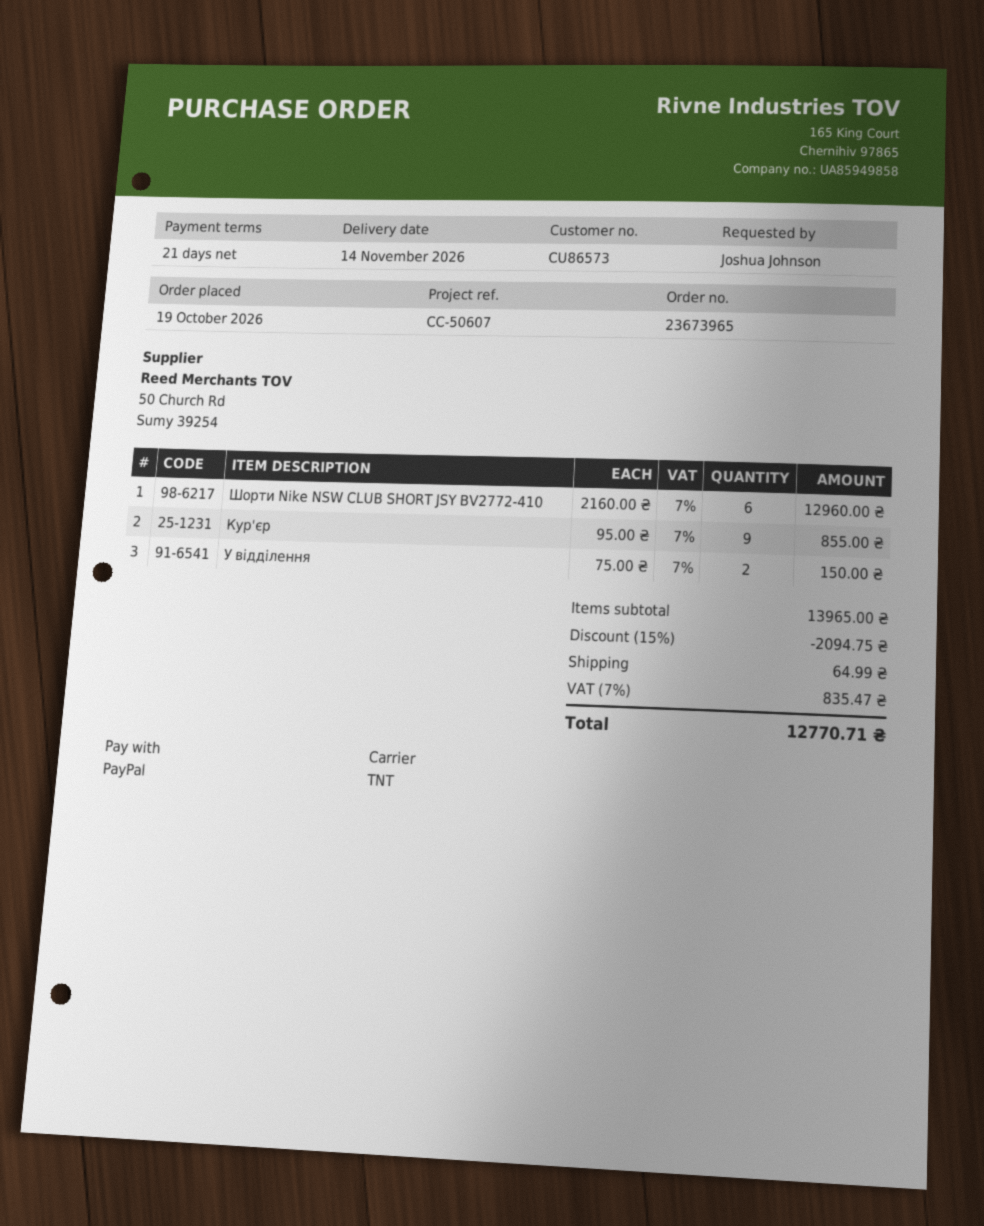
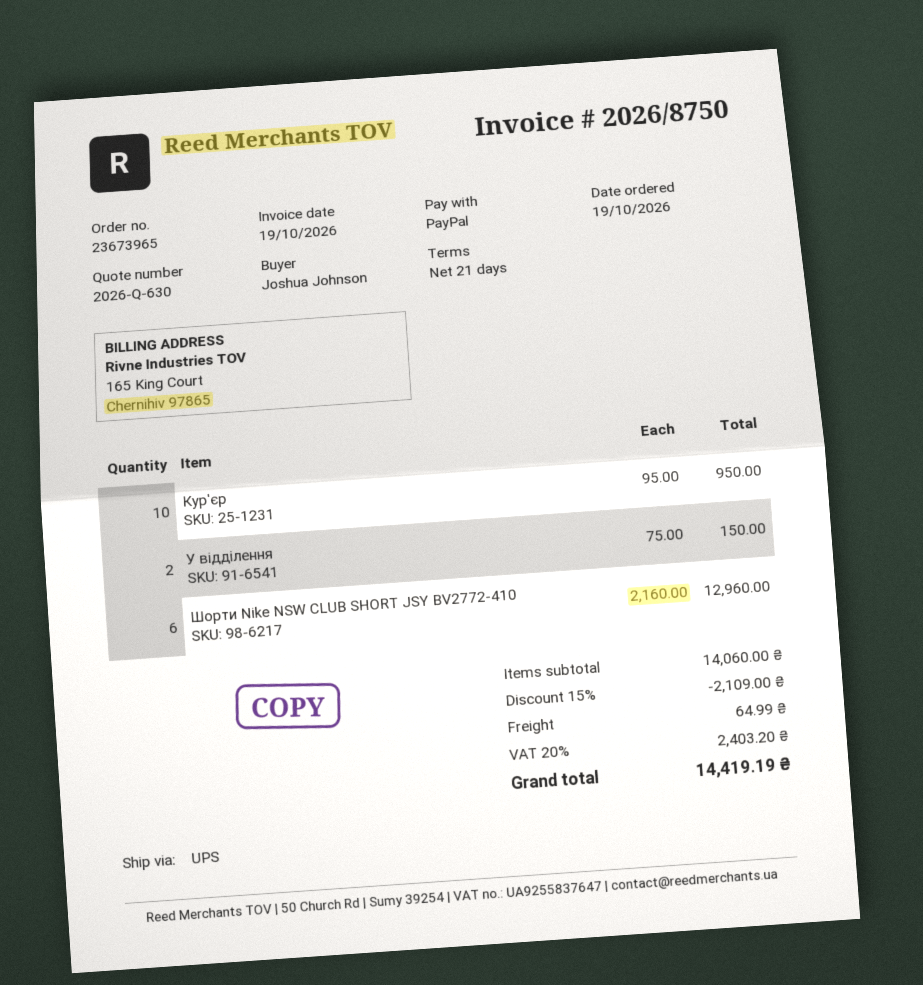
shipping method: TNT -> UPS
Кур'єр: 9 x 95.00 = 855.00 -> 10 x 95.00 = 950.00
subtotal: 13965.00 -> 14060.00
discount: 15% = 2094.75 -> 15% = 2109.00
tax: 7% = 835.47 -> 20% = 2403.20
total: 12770.71 -> 14419.19

